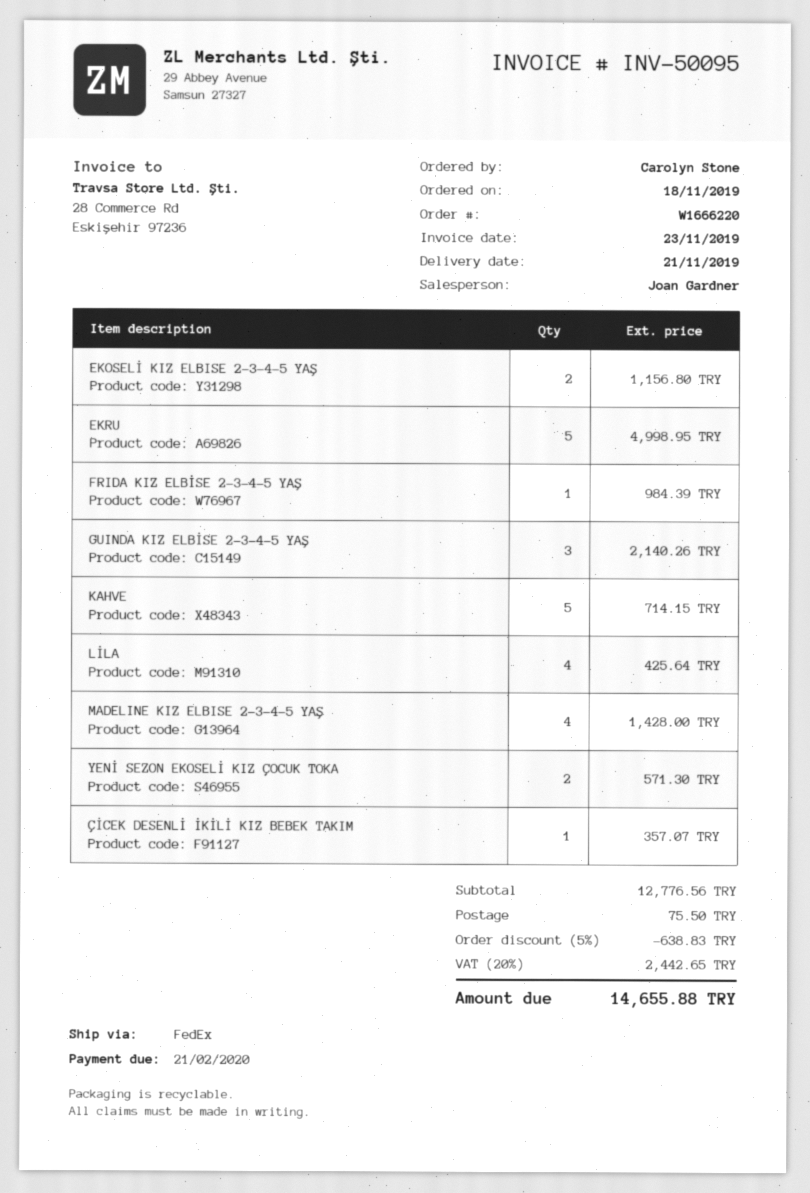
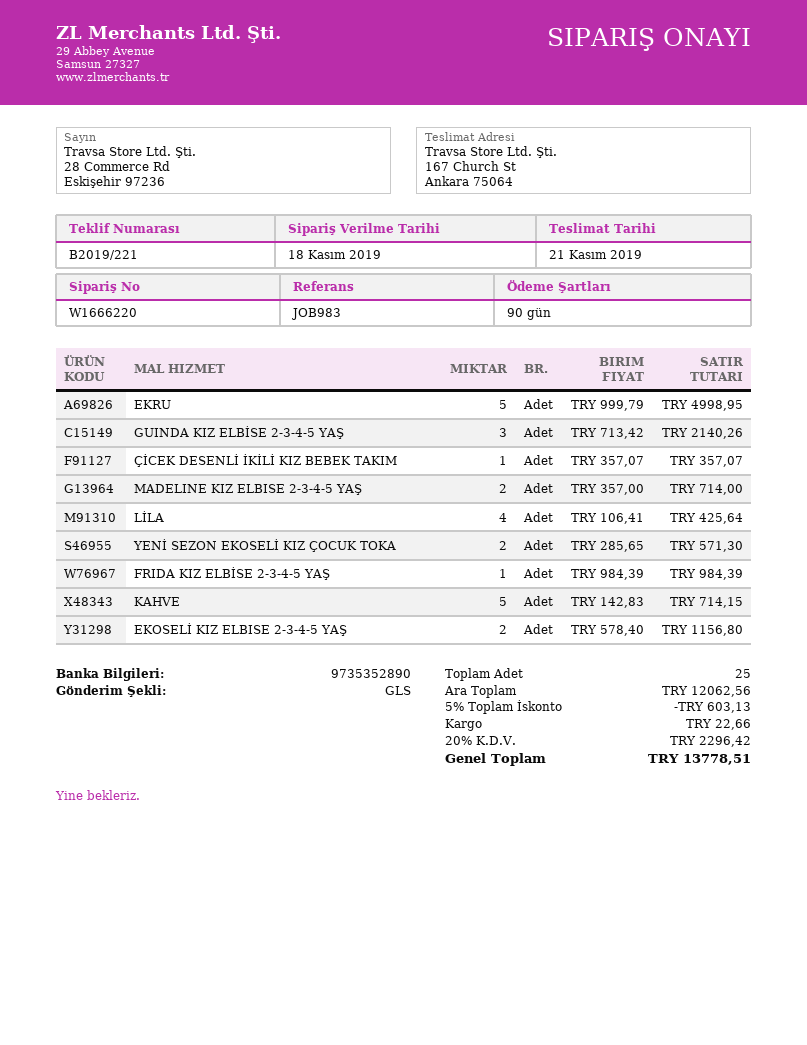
shipping method: FedEx -> GLS
MADELINE KIZ ELBISE 2-3-4-5 YAŞ: 4 for 1428.00 -> 2 for 714.00
subtotal: 12776.56 -> 12062.56
discount: 5% = 638.83 -> 5% = 603.13
shipping: 75.50 -> 22.66
tax: 20% = 2442.65 -> 20% = 2296.42
total: 14655.88 -> 13778.51

